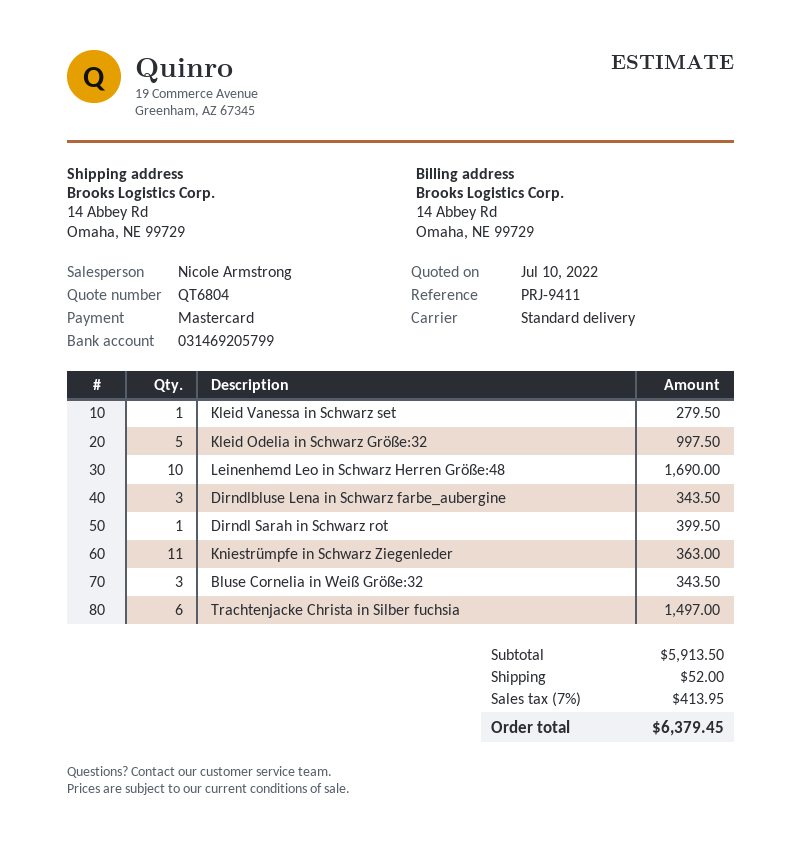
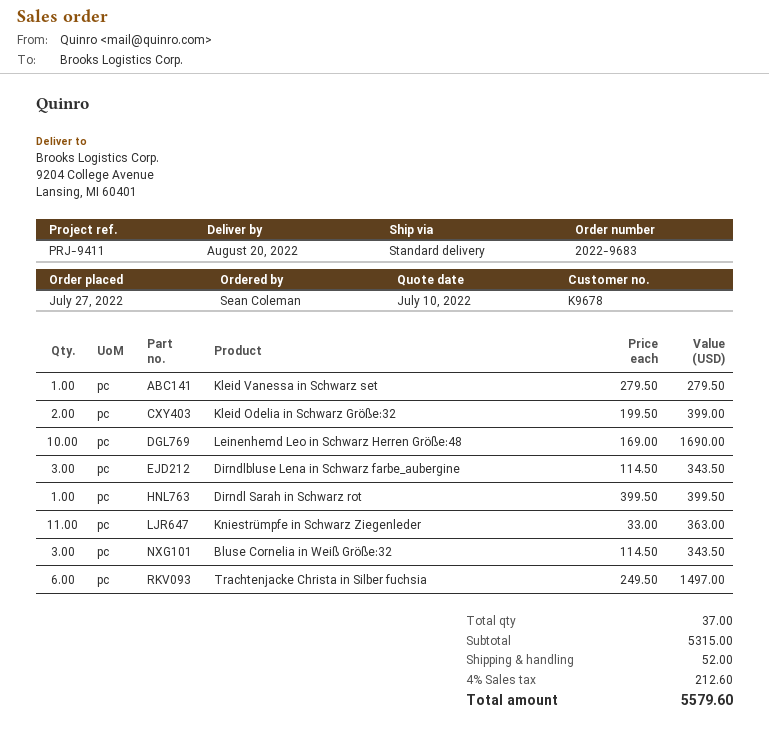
ship to: 14 Abbey Rd, Omaha, NE 99729 -> 9204 College Avenue, Lansing, MI 60401
Kleid Odelia in Schwarz Größe:32: 5 for 997.50 -> 2 for 399.00
subtotal: 5913.50 -> 5315.00
tax: 7% = 413.95 -> 4% = 212.60
total: 6379.45 -> 5579.60

